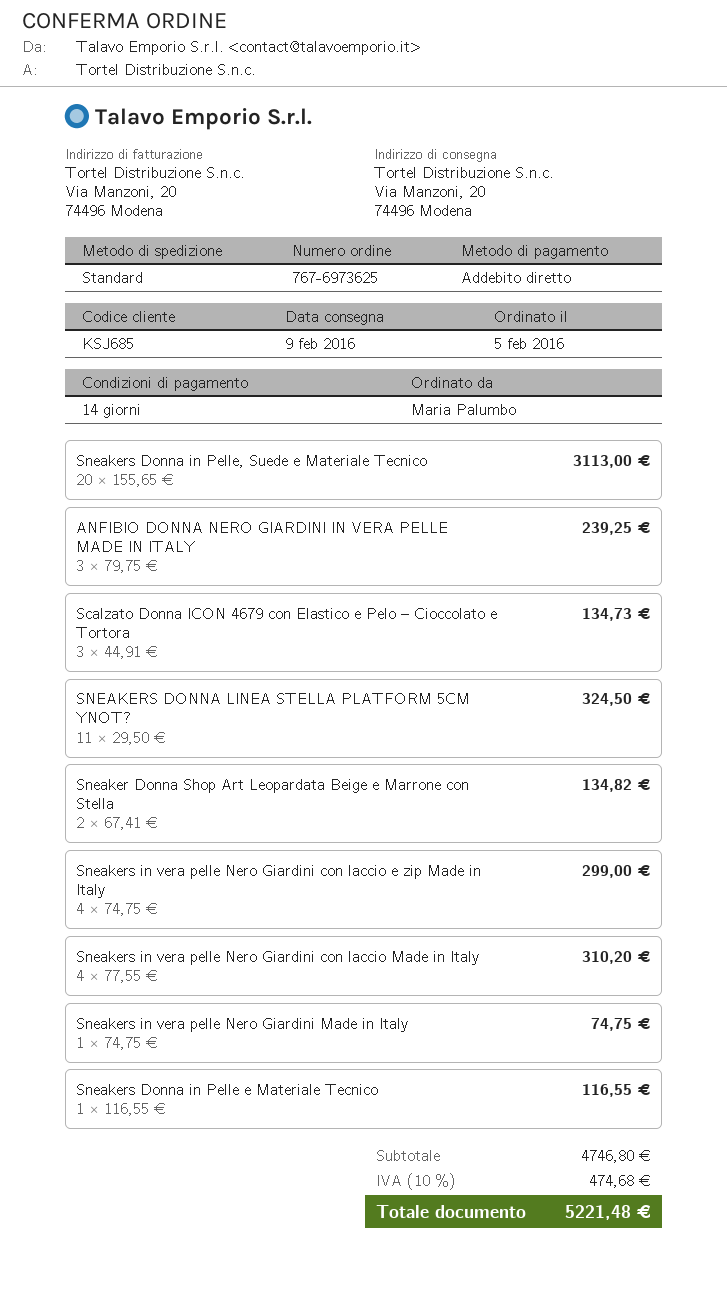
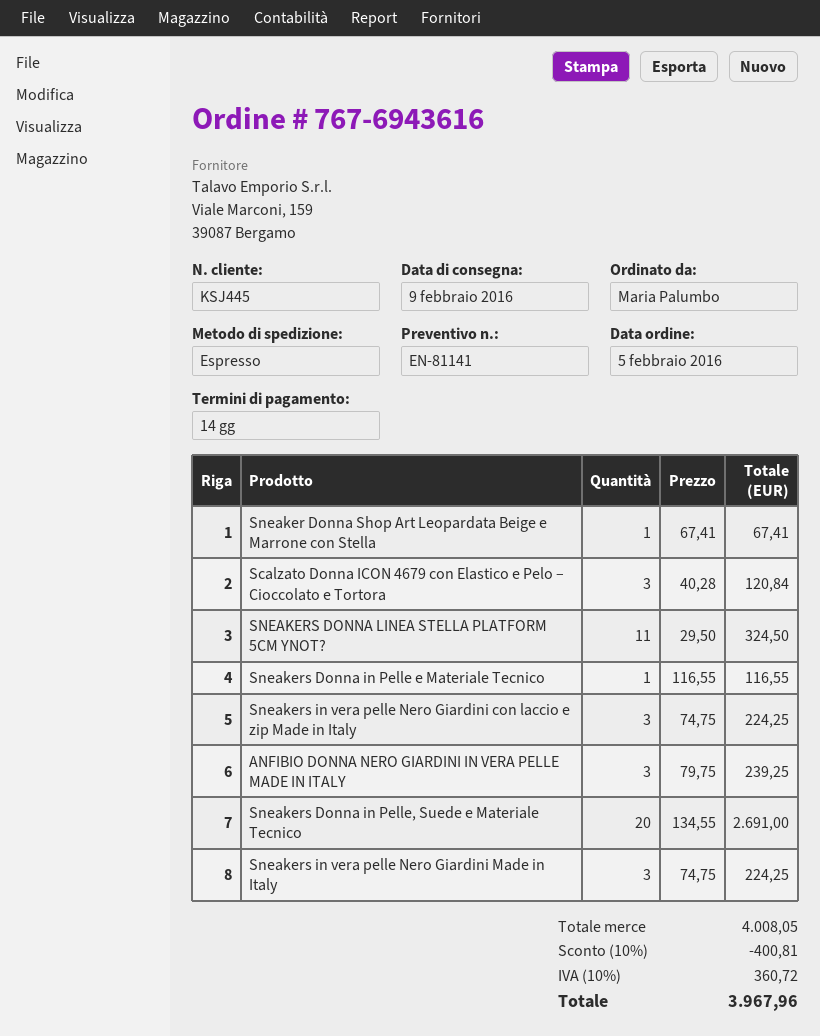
order number: 767-6973625 -> 767-6943616
customer number: KSJ685 -> KSJ445
shipping method: standard -> express
Sneakers Donna in Pelle, Suede e Materiale Tecnico: 20 x 155.65 = 3113.00 -> 20 x 134.55 = 2691.00
Scalzato Donna ICON 4679 con Elastico e Pelo – Cioccolato e Tortora: 3 x 44.91 = 134.73 -> 3 x 40.28 = 120.84
Sneaker Donna Shop Art Leopardata Beige e Marrone con Stella: 2 x 67.41 = 134.82 -> 1 x 67.41 = 67.41
Sneakers in vera pelle Nero Giardini con laccio e zip Made in Italy: 4 x 74.75 = 299.00 -> 3 x 74.75 = 224.25
Sneakers in vera pelle Nero Giardini con laccio Made in Italy: 4 x 77.55 = 310.20 -> none
Sneakers in vera pelle Nero Giardini Made in Italy: 1 x 74.75 = 74.75 -> 3 x 74.75 = 224.25
subtotal: 4746.80 -> 4008.05
discount: none -> 10% = 400.81
tax: 10% = 474.68 -> 10% = 360.72
total: 5221.48 -> 3967.96

